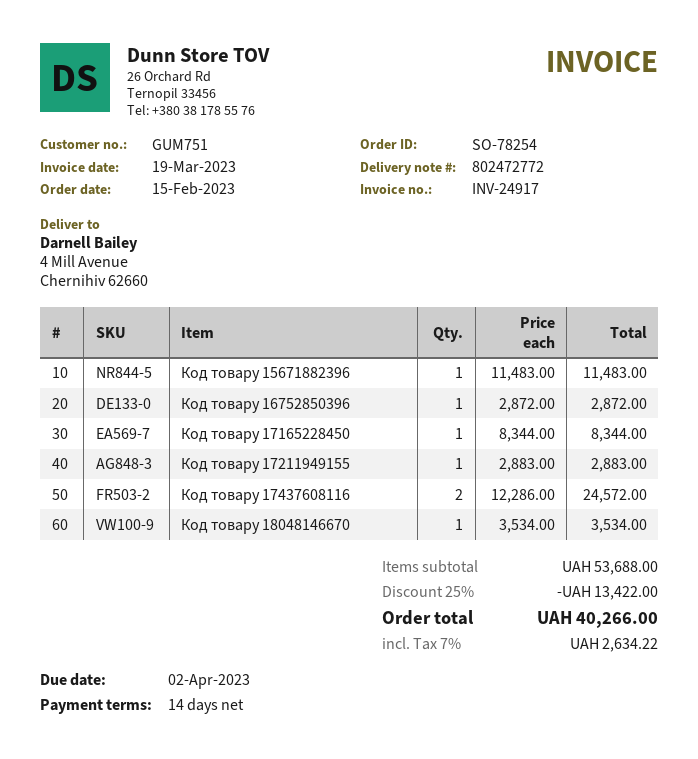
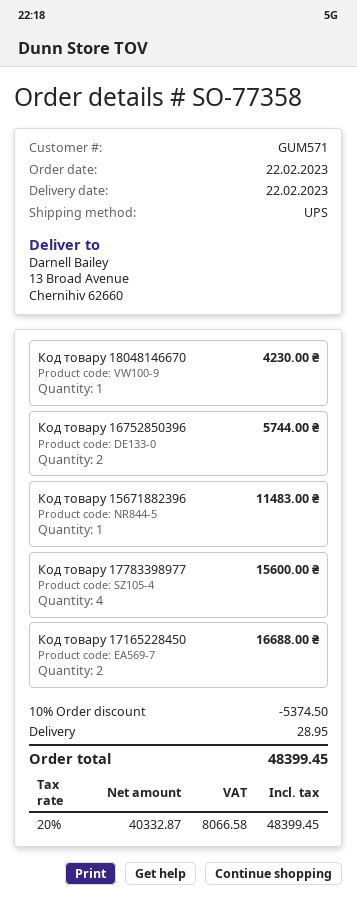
order number: SO-78254 -> SO-77358
order date: 2023-02-15 -> 2023-02-22
customer number: GUM751 -> GUM571
ship to: 4 Mill Avenue, Chernihiv 62660 -> 13 Broad Avenue, Chernihiv 62660
Код товару 16752850396: 1 for 2872.00 -> 2 for 5744.00
Код товару 17165228450: 1 for 8344.00 -> 2 for 16688.00
Код товару 17211949155: 1 for 2883.00 -> none
Код товару 17437608116: 2 for 24572.00 -> none
Код товару 18048146670: 1 for 3534.00 -> 1 for 4230.00
Код товару 17783398977: none -> 4 for 15600.00
discount: 25% = 13422.00 -> 10% = 5374.50
shipping: none -> 28.95
tax: 7% = 2634.22 -> 20% = 8066.58
total: 40266.00 -> 48399.45

